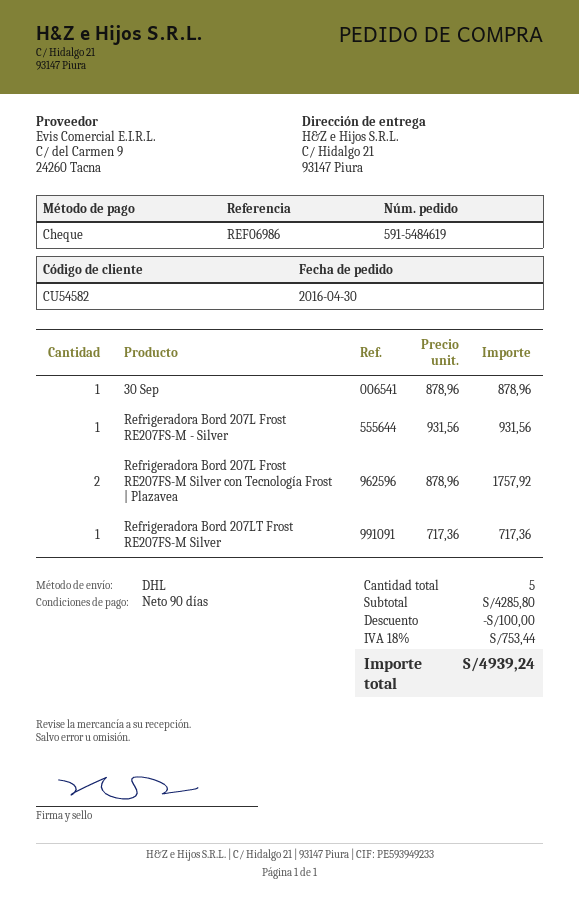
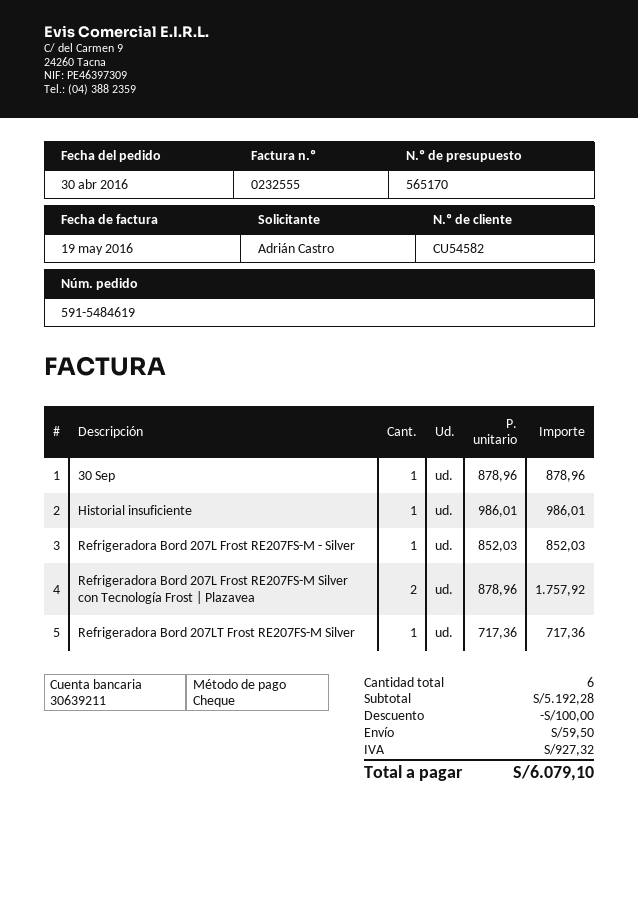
Refrigeradora Bord 207L Frost RE207FS-M - Silver: 1 x 931.56 = 931.56 -> 1 x 852.03 = 852.03
Historial insuficiente: none -> 1 x 986.01 = 986.01
total quantity: 5 -> 6
subtotal: 4285.80 -> 5192.28
shipping: none -> 59.50
tax: 753.44 -> 927.32
total: 4939.24 -> 6079.10

